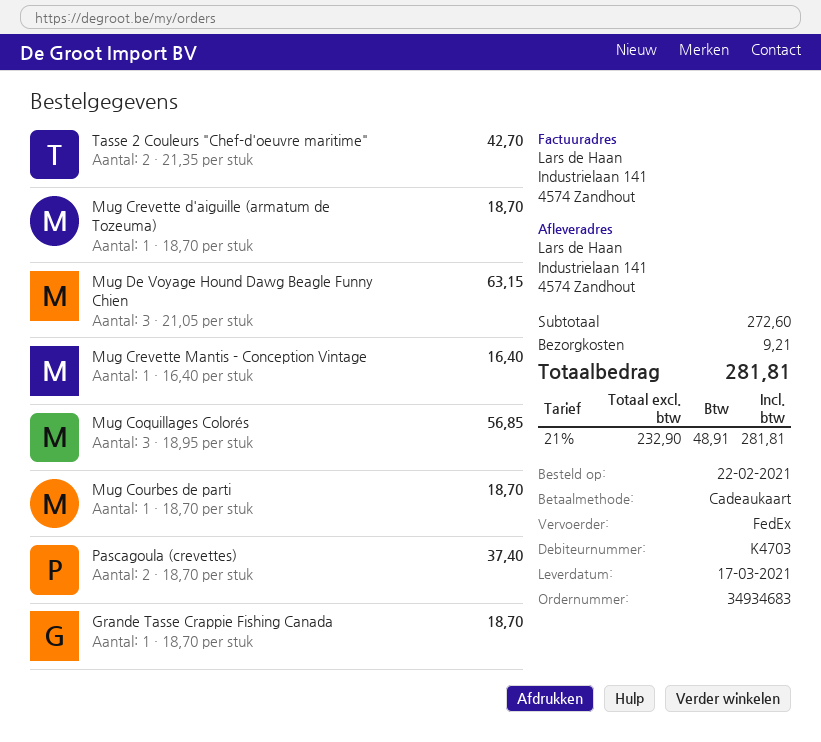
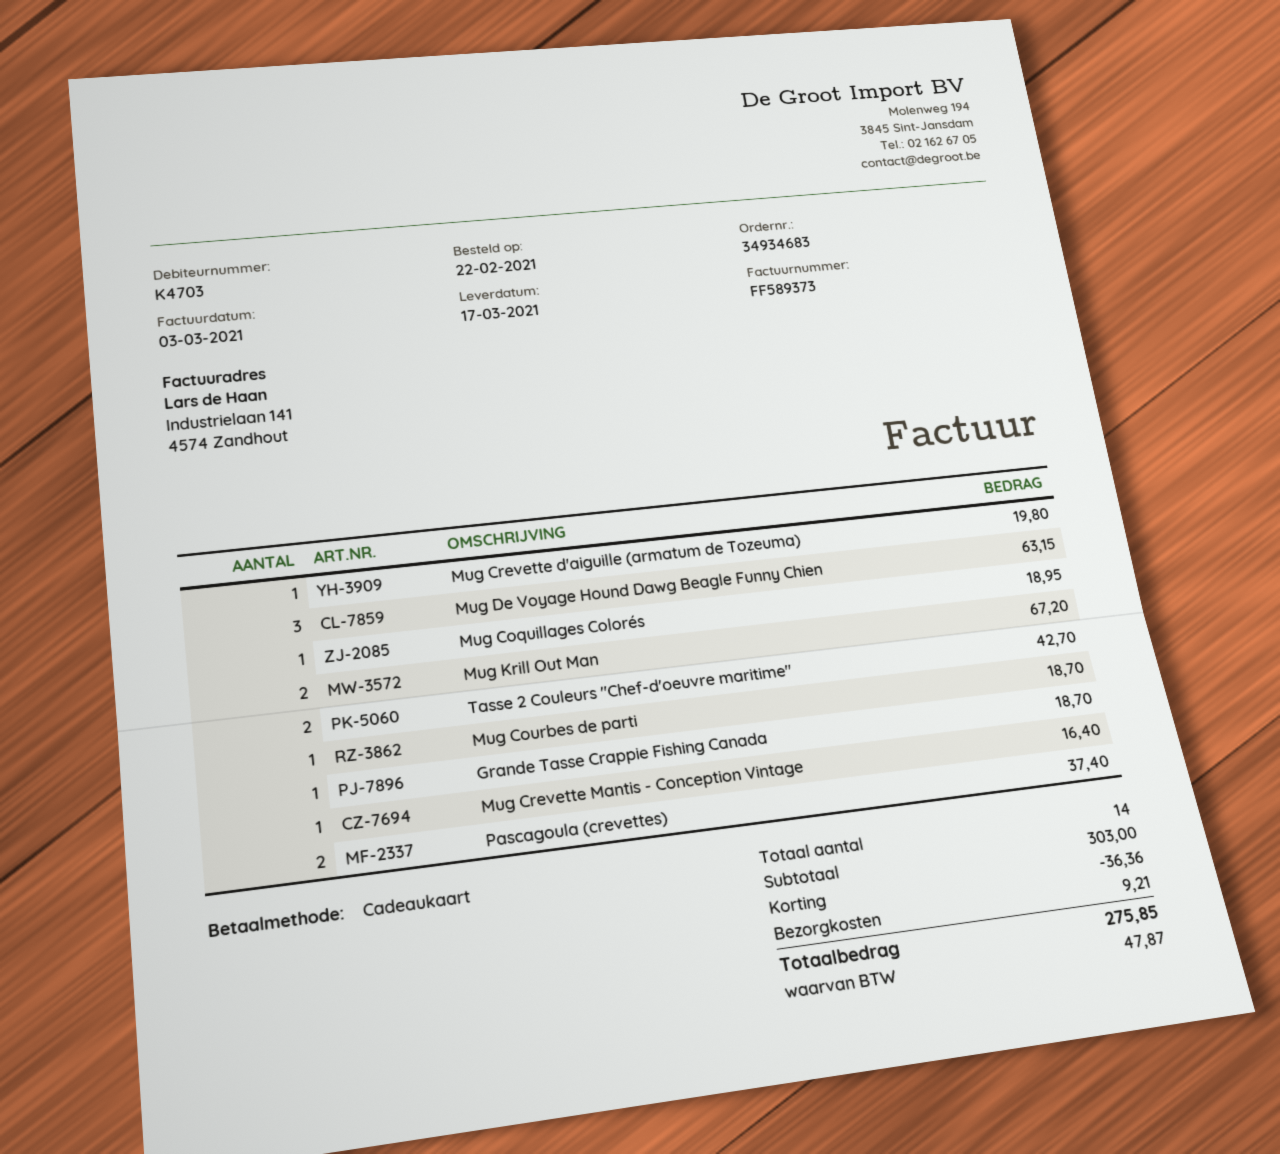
Mug Crevette d'aiguille (armatum de Tozeuma): 1 for 18.70 -> 1 for 19.80
Mug Coquillages Colorés: 3 for 56.85 -> 1 for 18.95
Mug Krill Out Man: none -> 2 for 67.20
subtotal: 272.60 -> 303.00
discount: none -> 36.36
tax: 48.91 -> 47.87
total: 281.81 -> 275.85

